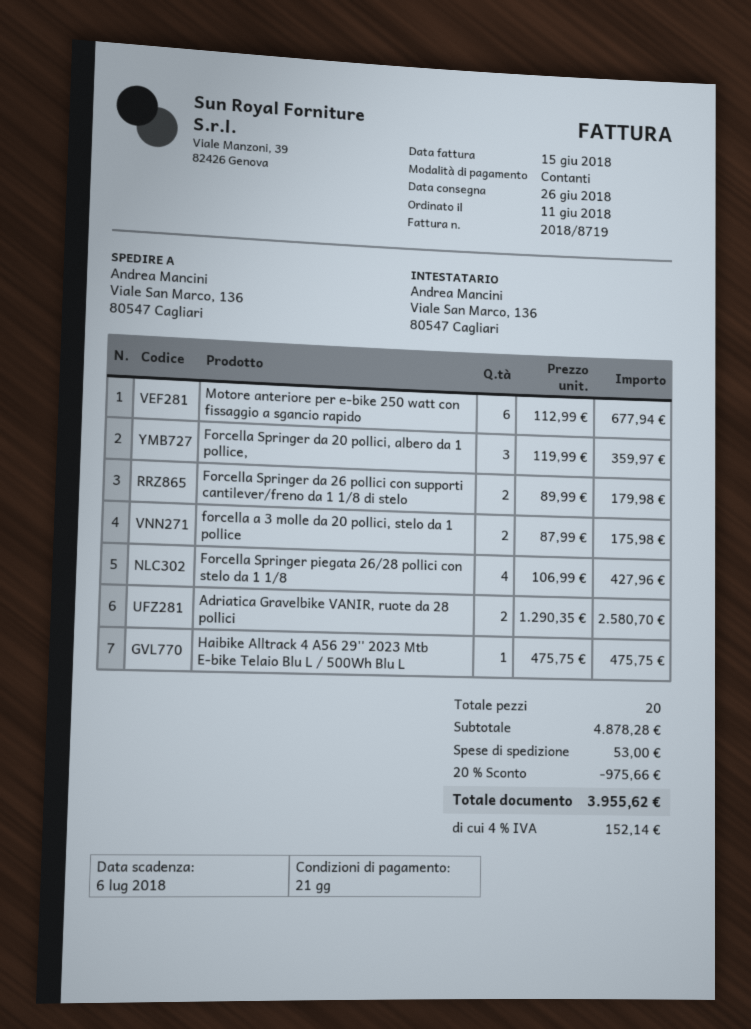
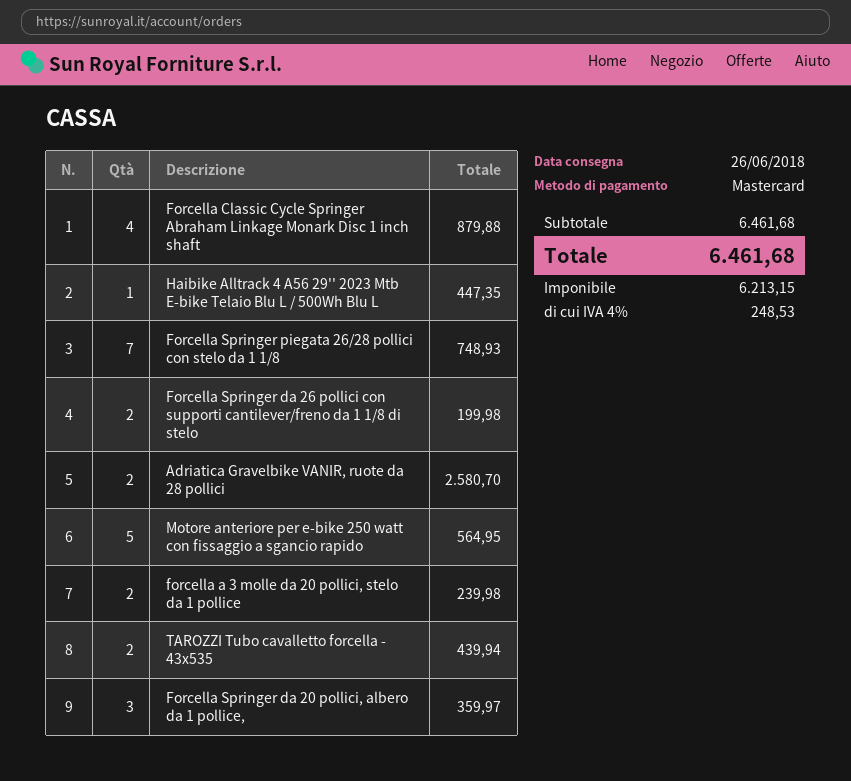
payment method: cash -> Mastercard
Motore anteriore per e-bike 250 watt con fissaggio a sgancio rapido: 6 for 677.94 -> 5 for 564.95
Forcella Springer da 26 pollici con supporti cantilever/freno da 1 1/8 di stelo: 2 for 179.98 -> 2 for 199.98
forcella a 3 molle da 20 pollici, stelo da 1 pollice: 2 for 175.98 -> 2 for 239.98
Forcella Springer piegata 26/28 pollici con stelo da 1 1/8: 4 for 427.96 -> 7 for 748.93
Haibike Alltrack 4 A56 29'' 2023 Mtb E-bike Telaio Blu L / 500Wh Blu L: 1 for 475.75 -> 1 for 447.35
Forcella Classic Cycle Springer Abraham Linkage Monark Disc 1 inch shaft: none -> 4 for 879.88
TAROZZI Tubo cavalletto forcella - 43x535: none -> 2 for 439.94
subtotal: 4878.28 -> 6461.68
discount: 20% = 975.66 -> none
shipping: 53.00 -> none
tax: 4% = 152.14 -> 4% = 248.53
total: 3955.62 -> 6461.68

